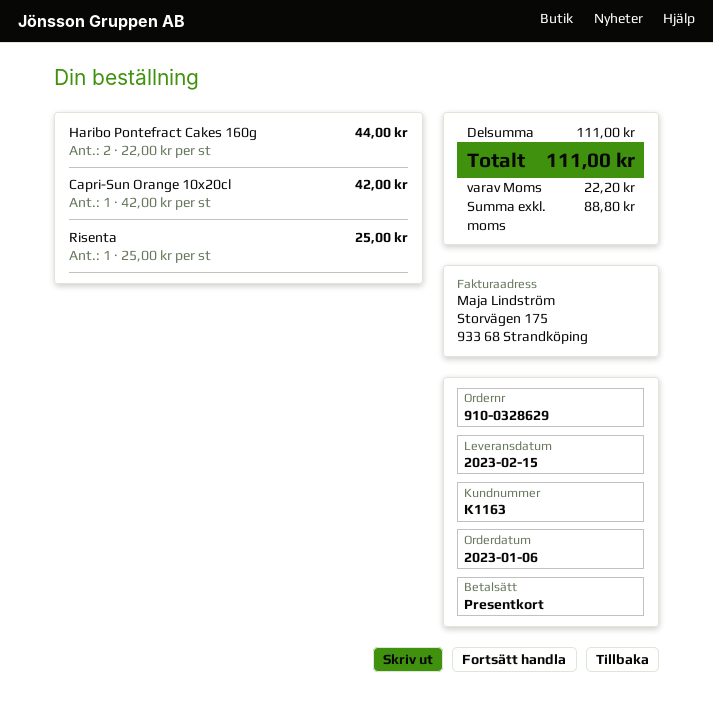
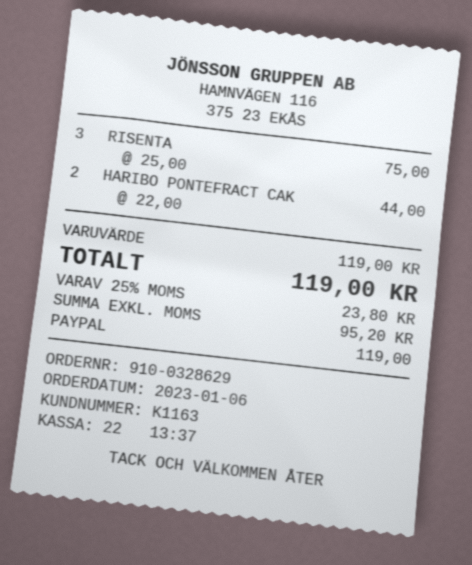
payment method: gift card -> PayPal
Capri-Sun Orange 10x20cl: 1 x 42.00 = 42.00 -> none
Risenta: 1 x 25.00 = 25.00 -> 3 x 25.00 = 75.00
subtotal: 111.00 -> 119.00
net: 88.80 -> 95.20
tax: 22.20 -> 23.80
total: 111.00 -> 119.00

